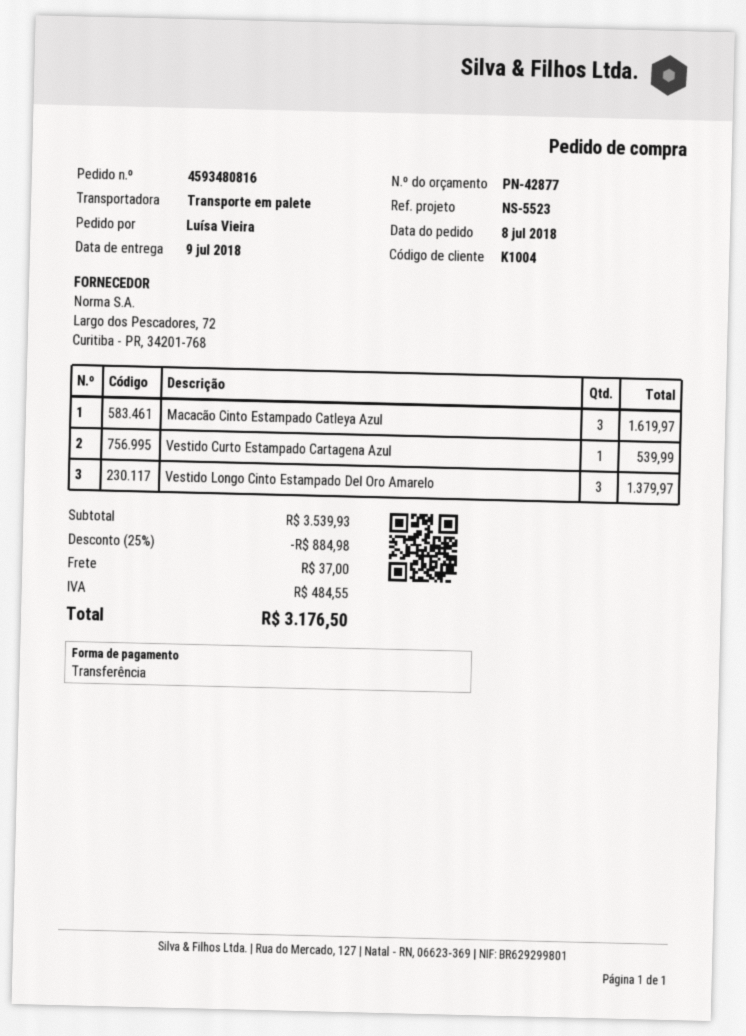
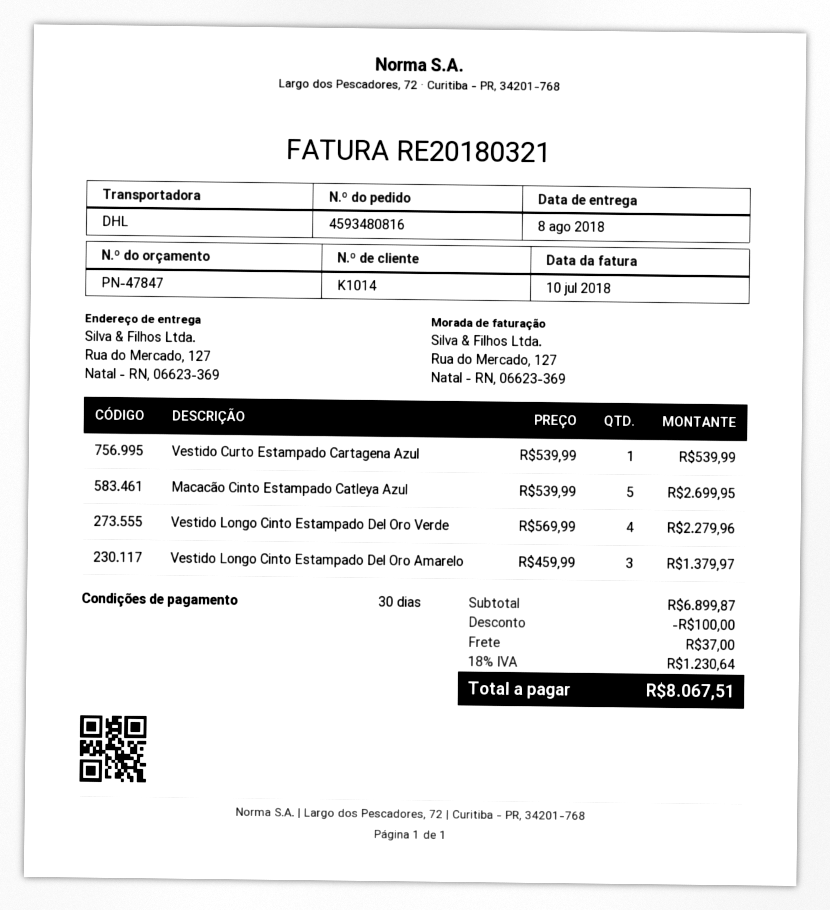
quote number: PN-42877 -> PN-47847
delivery date: 2018-07-09 -> 2018-08-08
customer number: K1004 -> K1014
shipping method: pallet freight -> DHL
Macacão Cinto Estampado Catleya Azul: 3 for 1619.97 -> 5 for 2699.95
Vestido Longo Cinto Estampado Del Oro Verde: none -> 4 for 2279.96
subtotal: 3539.93 -> 6899.87
discount: 884.98 -> 100.00
tax: 484.55 -> 1230.64
total: 3176.50 -> 8067.51

